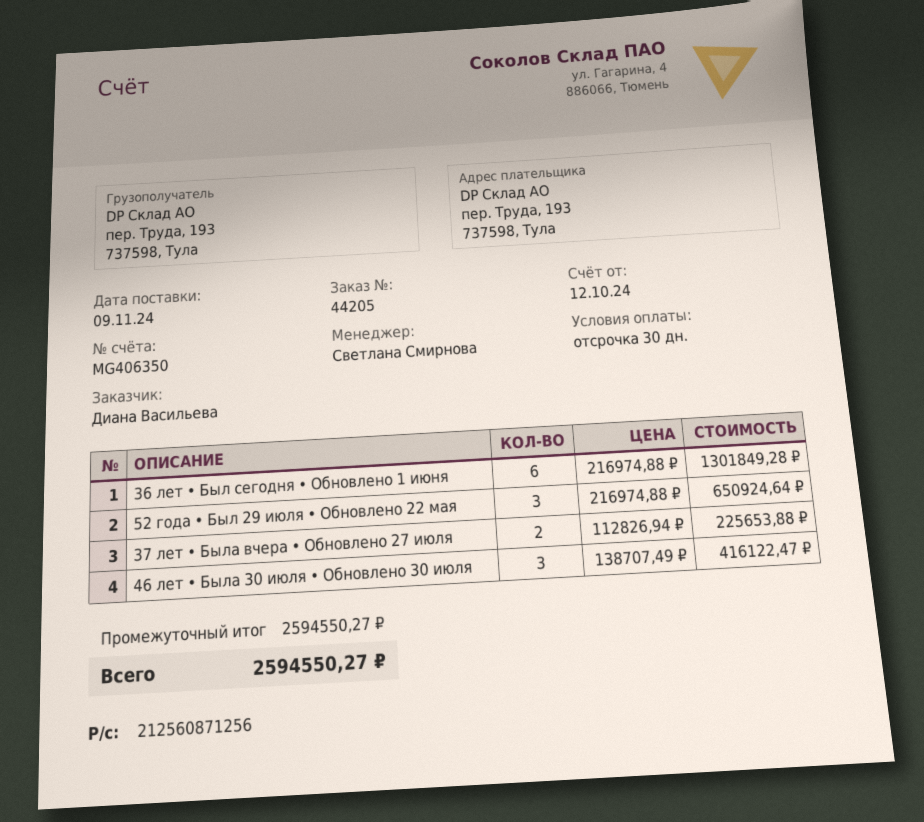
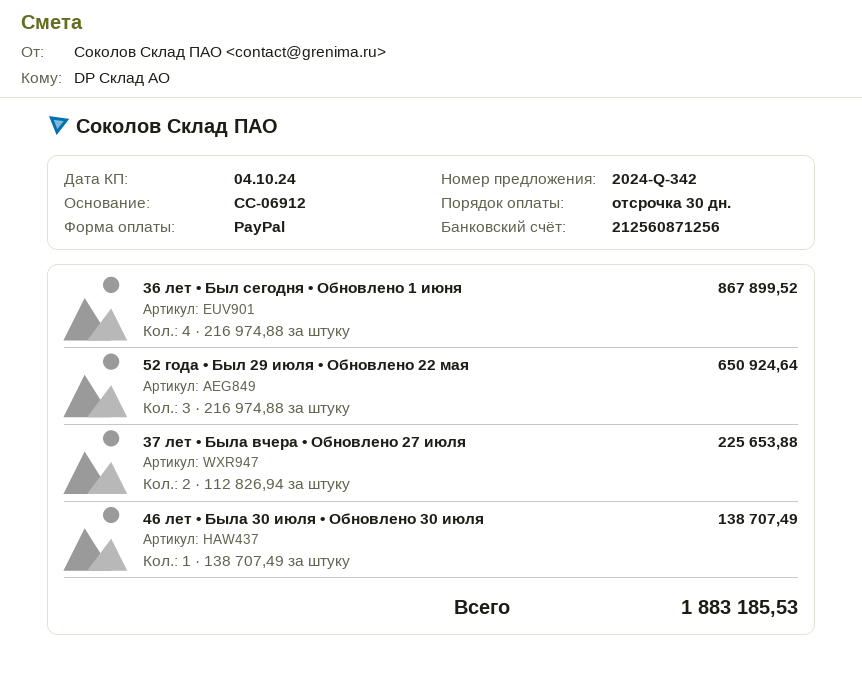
36 лет • Был сегодня • Обновлено 1 июня: 6 x 216974.88 = 1301849.28 -> 4 x 216974.88 = 867899.52
46 лет • Была 30 июля • Обновлено 30 июля: 3 x 138707.49 = 416122.47 -> 1 x 138707.49 = 138707.49
total: 2594550.27 -> 1883185.53

